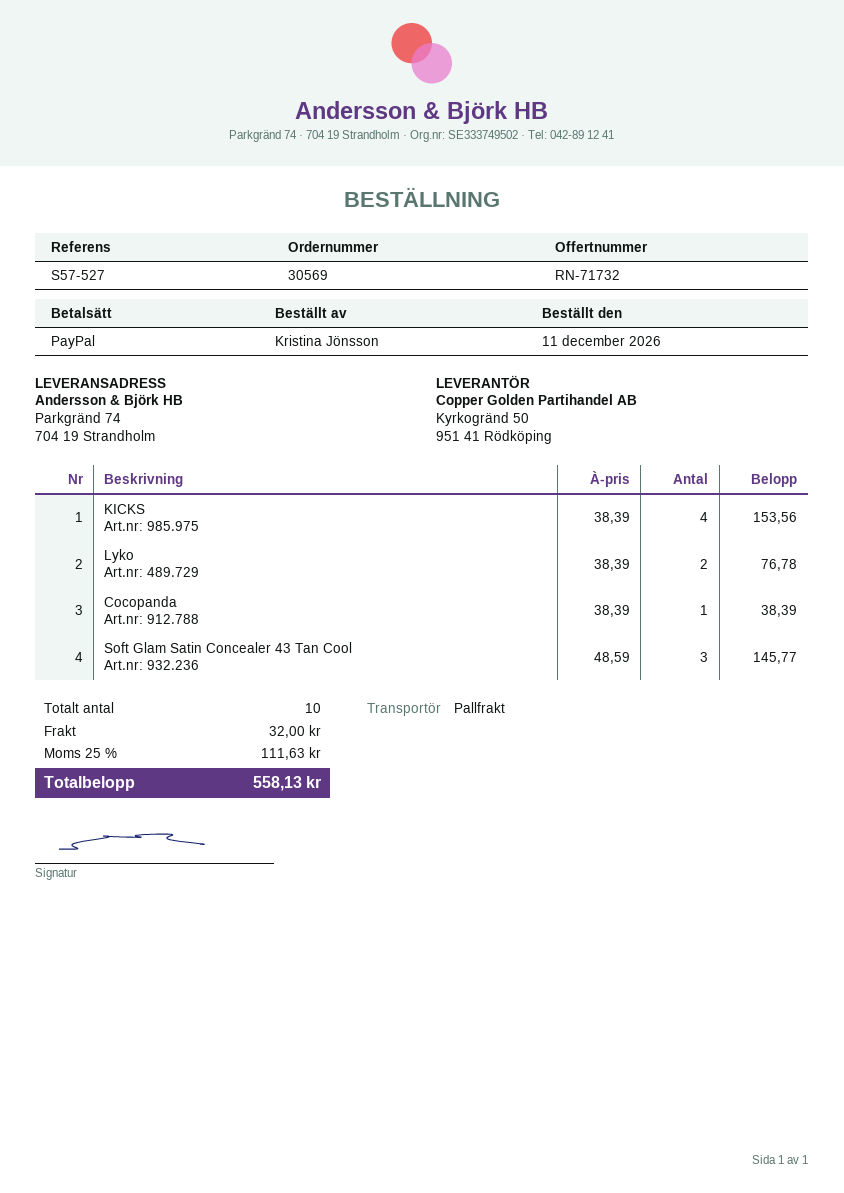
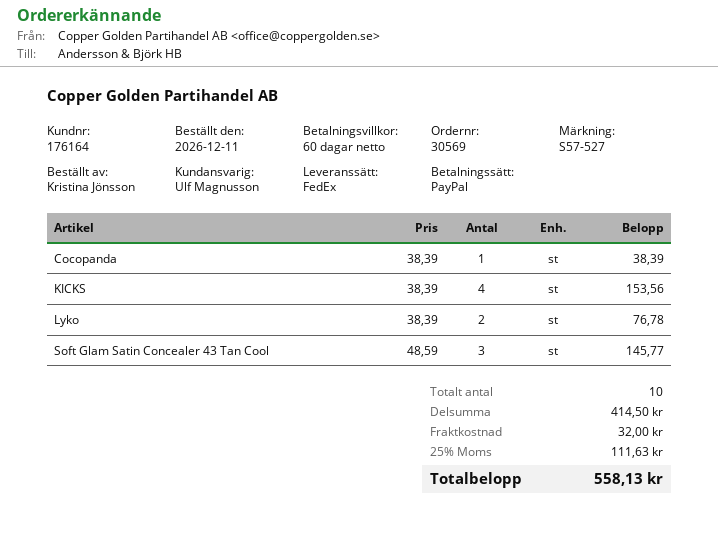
shipping method: pallet freight -> FedEx

